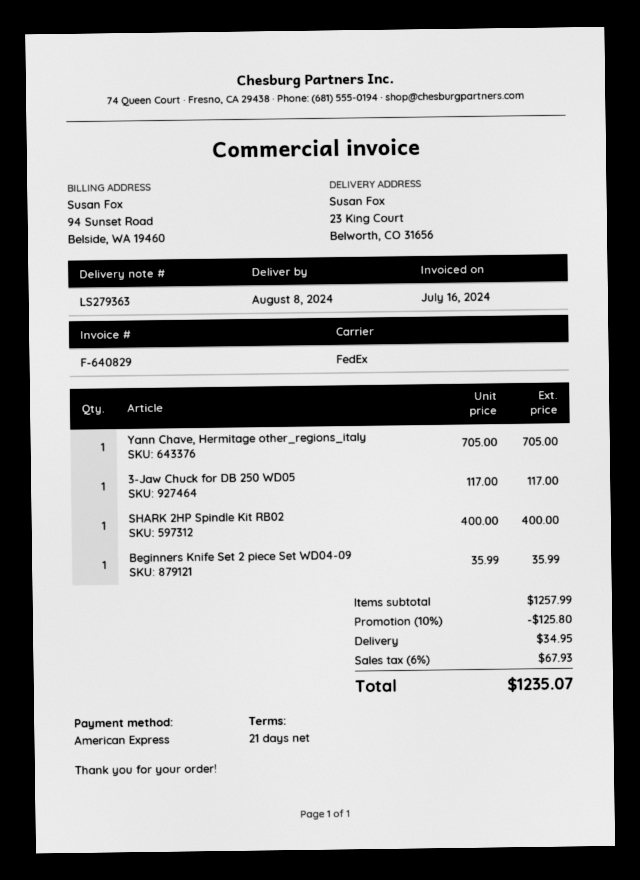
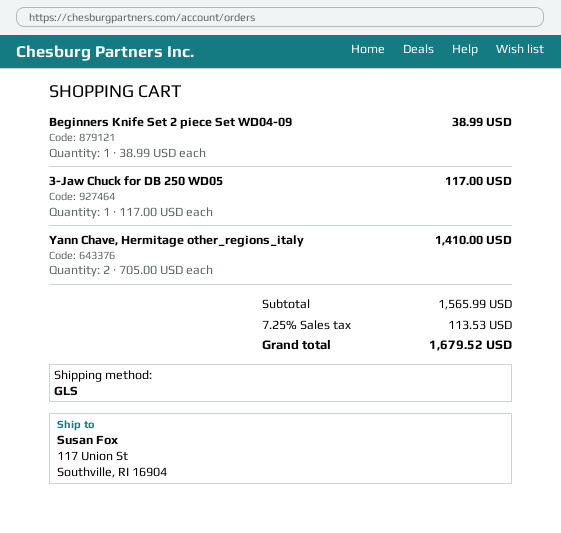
shipping method: FedEx -> GLS
ship to: 23 King Court, Belworth, CO 31656 -> 117 Union St, Southville, RI 16904
Yann Chave, Hermitage other_regions_italy: 1 x 705.00 = 705.00 -> 2 x 705.00 = 1410.00
SHARK 2HP Spindle Kit RB02: 1 x 400.00 = 400.00 -> none
Beginners Knife Set 2 piece Set WD04-09: 1 x 35.99 = 35.99 -> 1 x 38.99 = 38.99
subtotal: 1257.99 -> 1565.99
discount: 10% = 125.80 -> none
shipping: 34.95 -> none
tax: 6% = 67.93 -> 7.25% = 113.53
total: 1235.07 -> 1679.52

